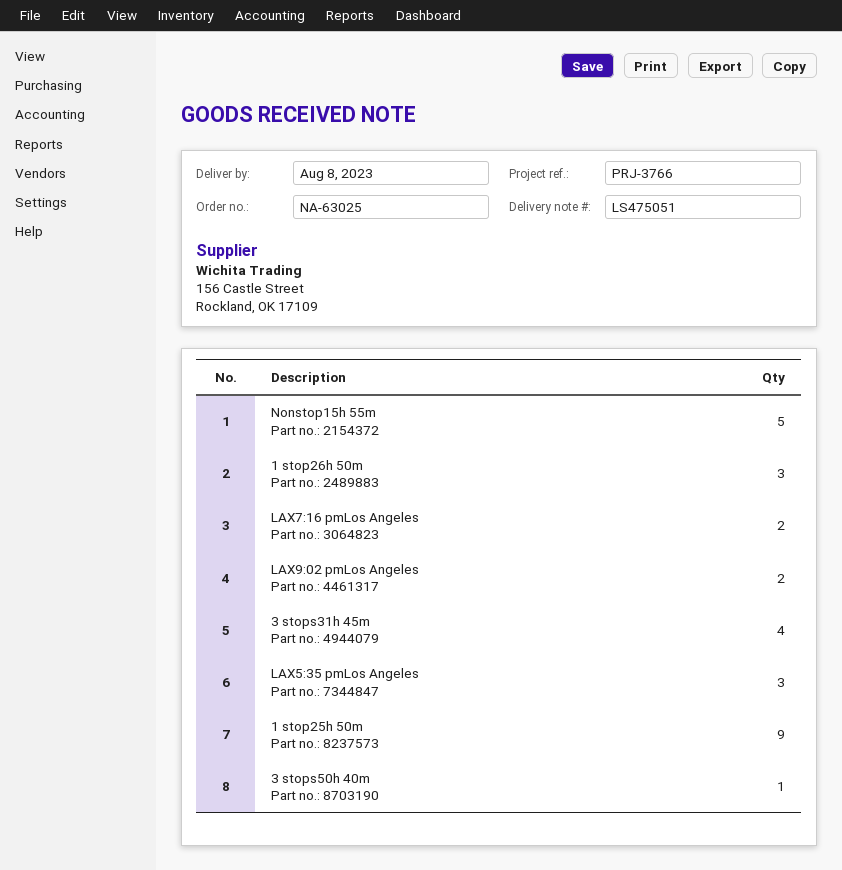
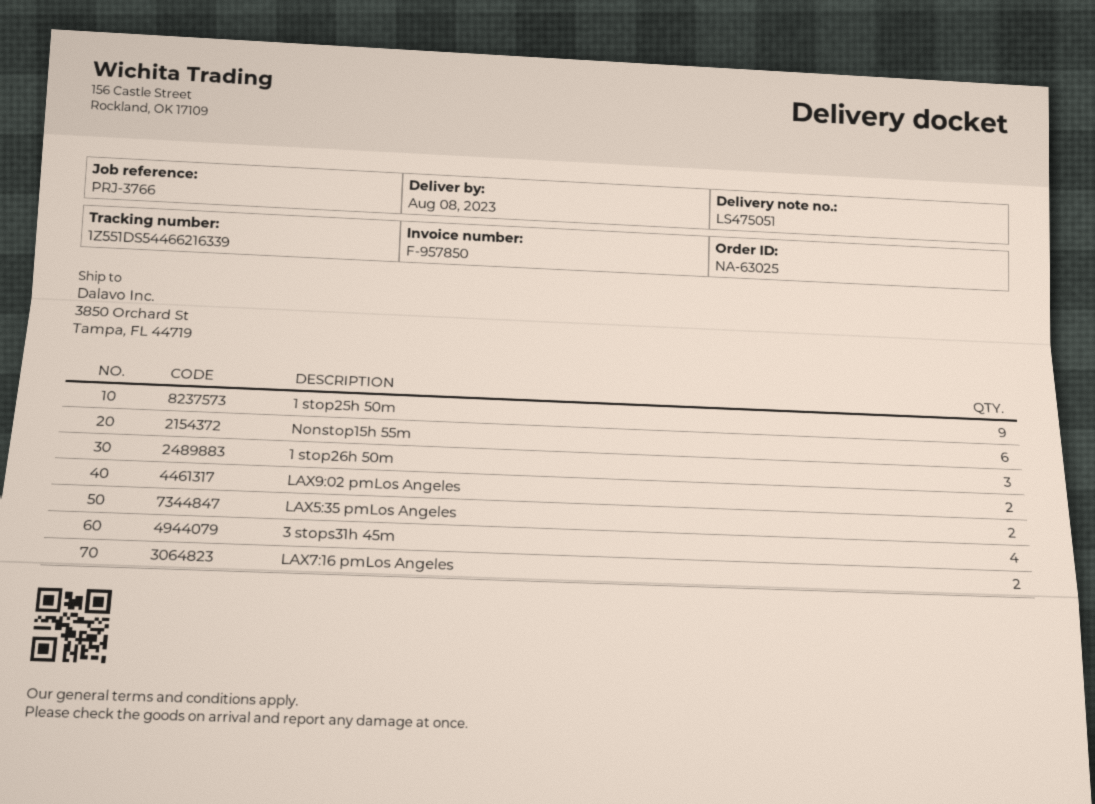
Nonstop15h 55m: 5 -> 6
LAX5:35 pmLos Angeles: 3 -> 2
3 stops50h 40m: 1 -> none

